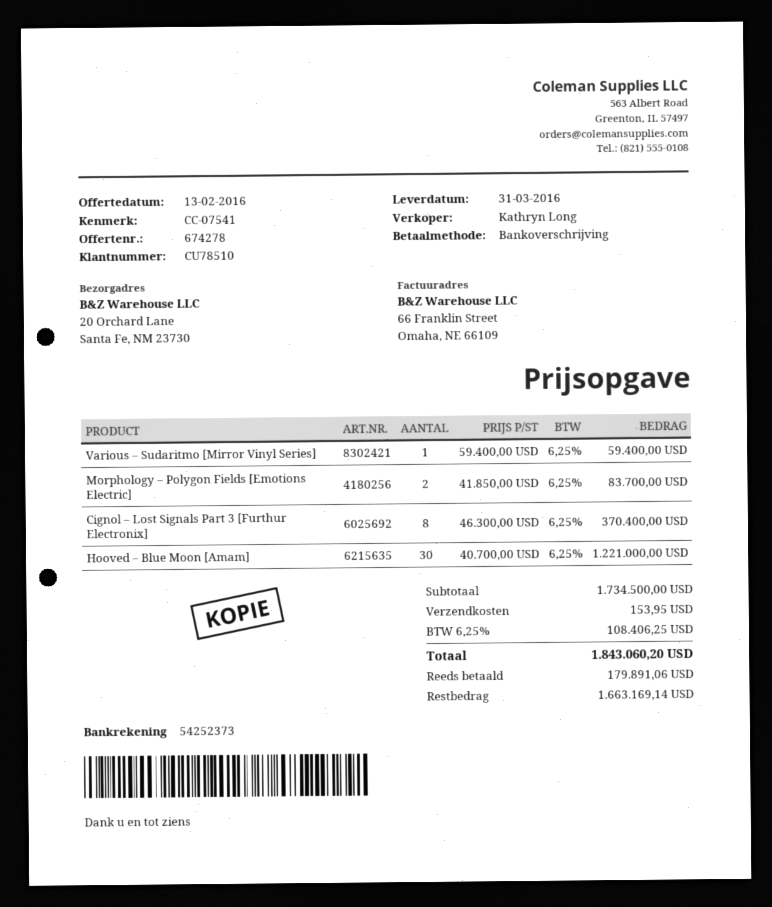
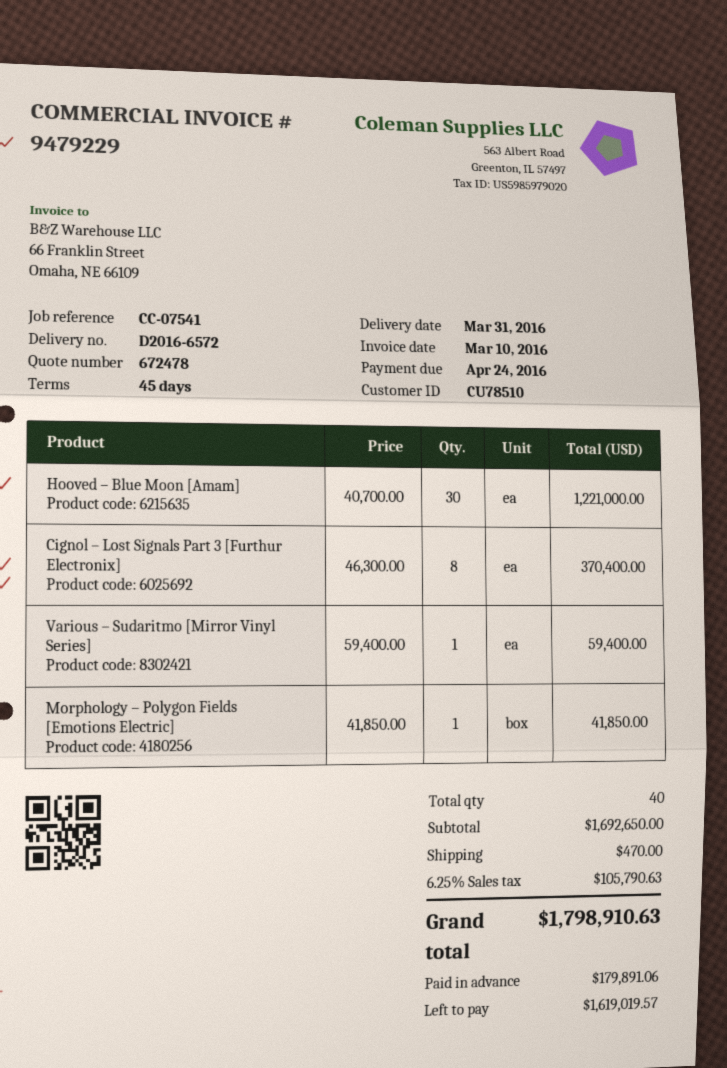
quote number: 674278 -> 672478
Morphology – Polygon Fields [Emotions Electric]: 2 x 41850.00 = 83700.00 -> 1 x 41850.00 = 41850.00
subtotal: 1734500.00 -> 1692650.00
shipping: 153.95 -> 470.00
tax: 6.25% = 108406.25 -> 6.25% = 105790.63
total: 1843060.20 -> 1798910.63
balance: 1663169.14 -> 1619019.57

